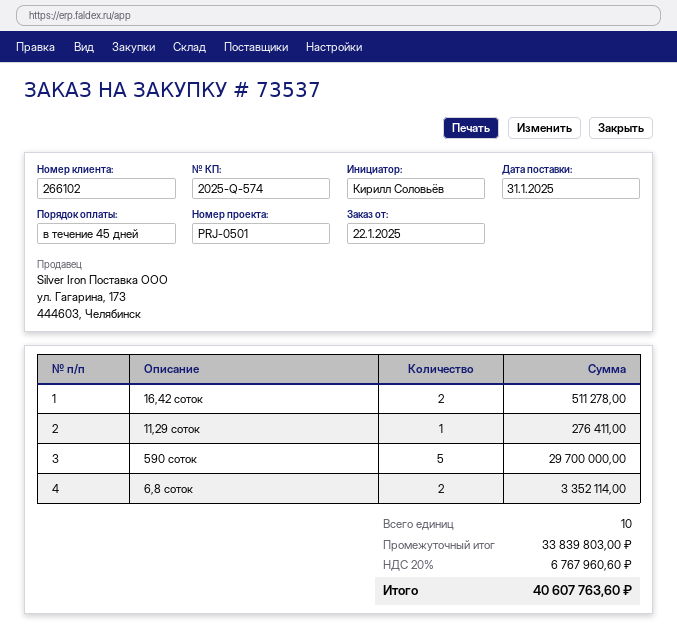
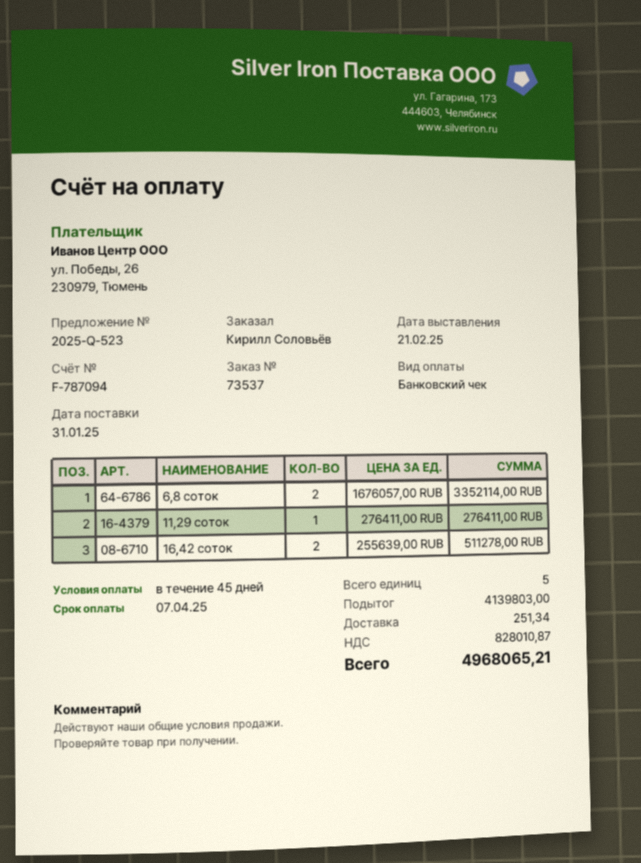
quote number: 2025-Q-574 -> 2025-Q-523
590 соток: 5 for 29700000.00 -> none
total quantity: 10 -> 5
subtotal: 33839803.00 -> 4139803.00
shipping: none -> 251.34
tax: 6767960.60 -> 828010.87
total: 40607763.60 -> 4968065.21

